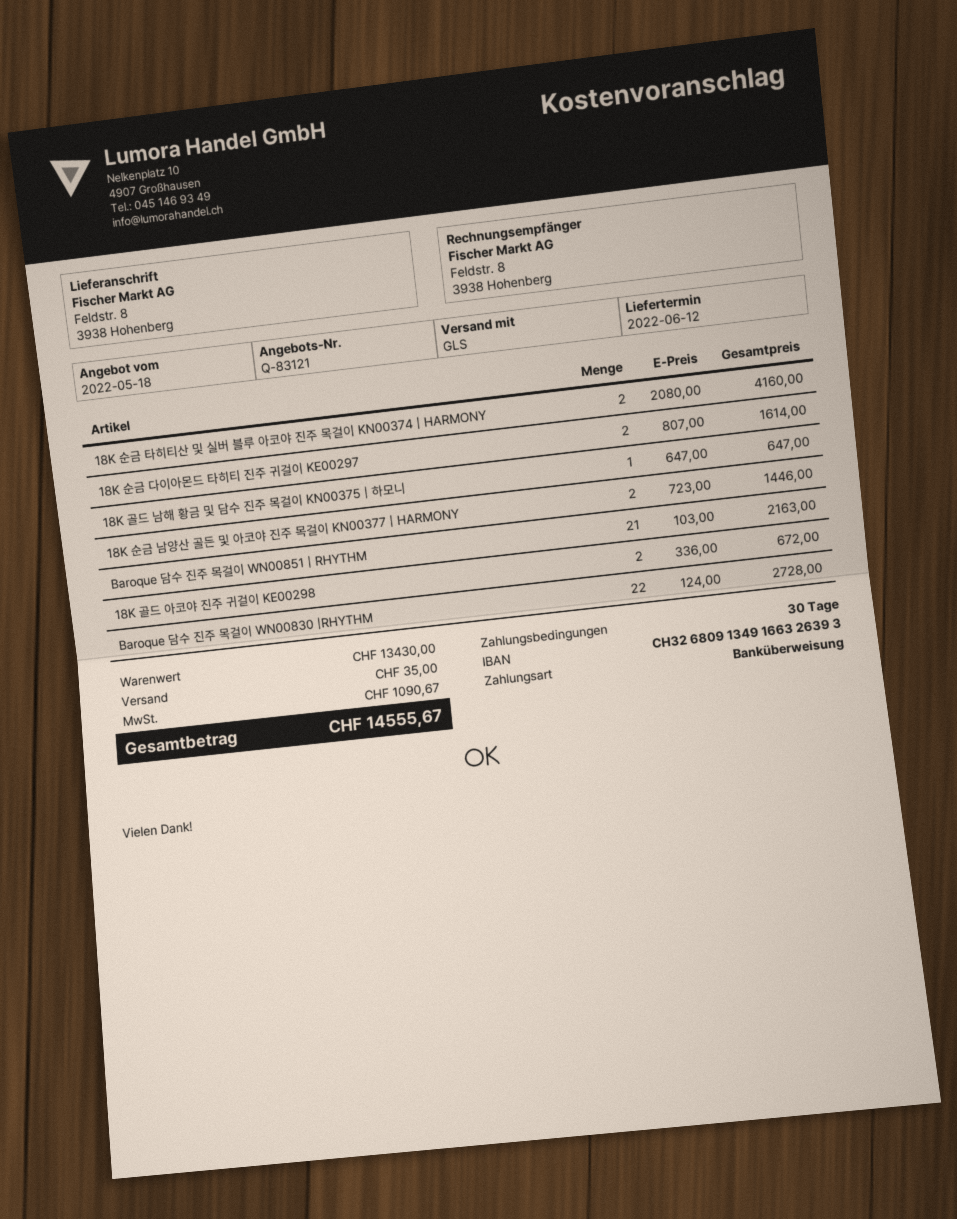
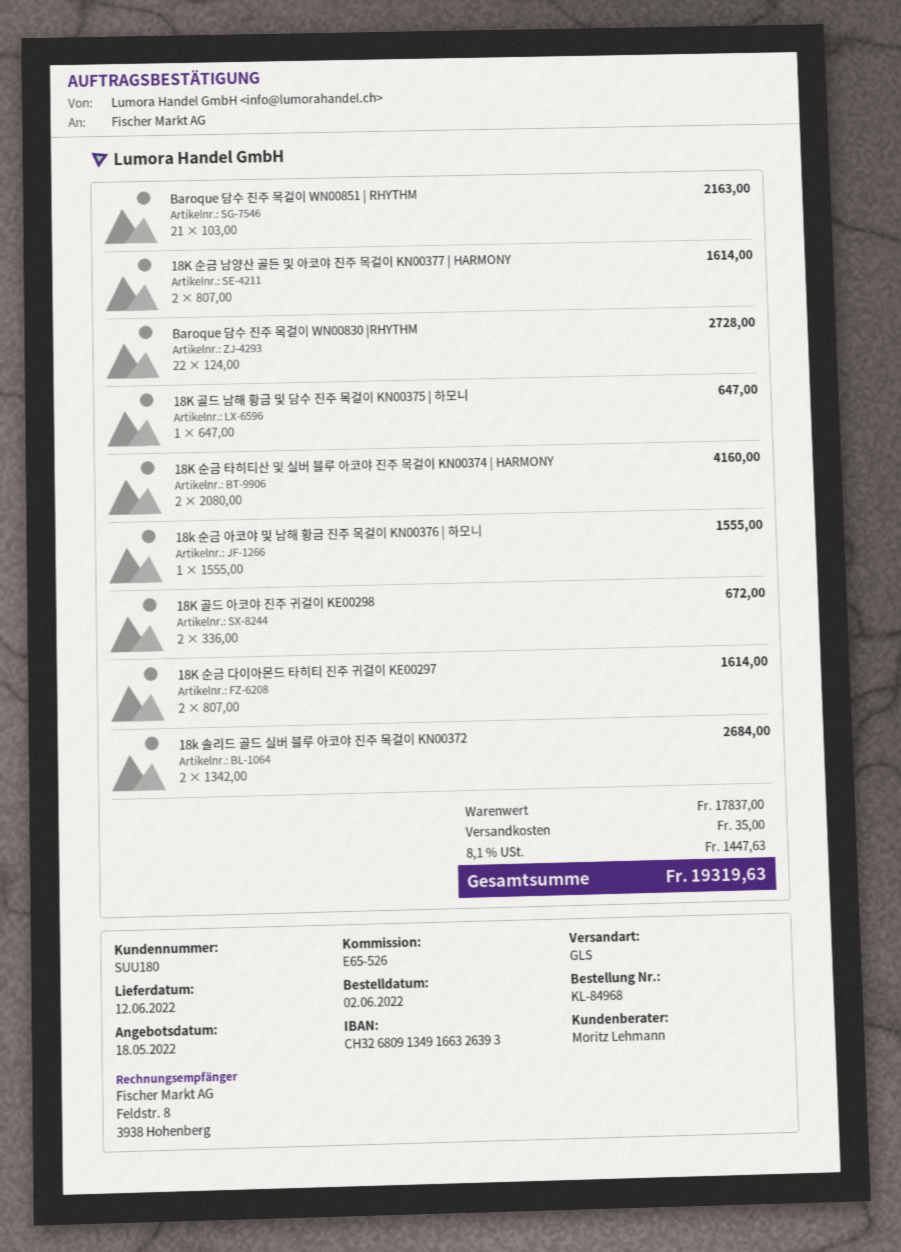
18K 순금 남양산 골든 및 아코야 진주 목걸이 KN00377 | HARMONY: 2 x 723.00 = 1446.00 -> 2 x 807.00 = 1614.00
18k 순금 아코야 및 남해 황금 진주 목걸이 KN00376 | 하모니: none -> 1 x 1555.00 = 1555.00
18k 솔리드 골드 실버 블루 아코야 진주 목걸이 KN00372: none -> 2 x 1342.00 = 2684.00
subtotal: 13430.00 -> 17837.00
tax: 1090.67 -> 1447.63
total: 14555.67 -> 19319.63

